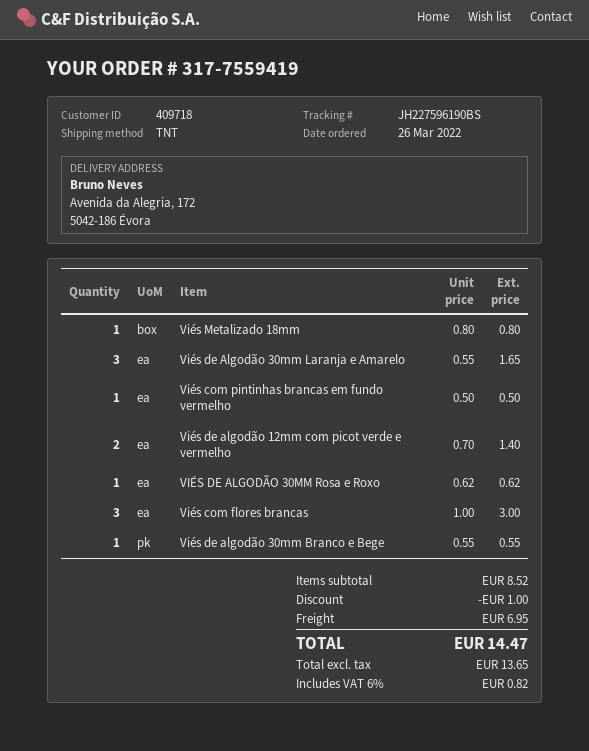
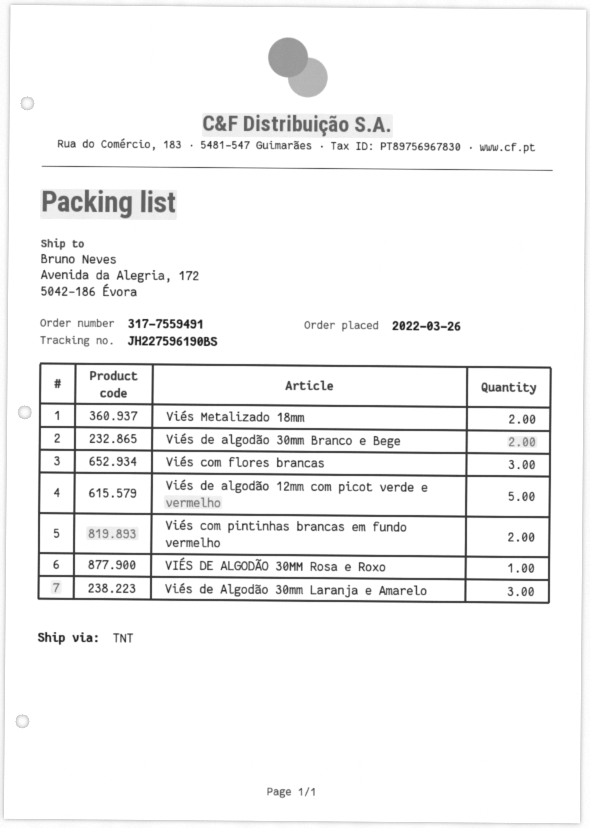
order number: 317-7559419 -> 317-7559491
Viés Metalizado 18mm: 1 -> 2
Viés com pintinhas brancas em fundo vermelho: 1 -> 2
Viés de algodão 12mm com picot verde e vermelho: 2 -> 5
Viés de algodão 30mm Branco e Bege: 1 -> 2

